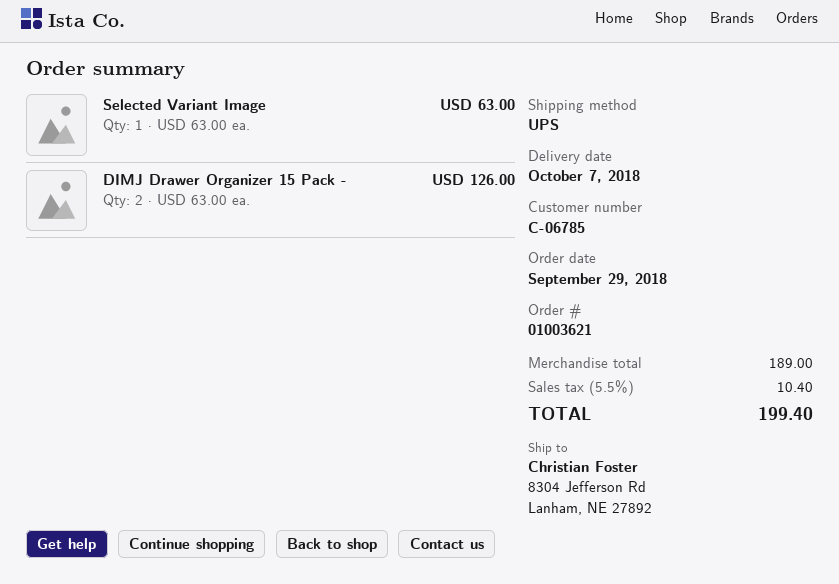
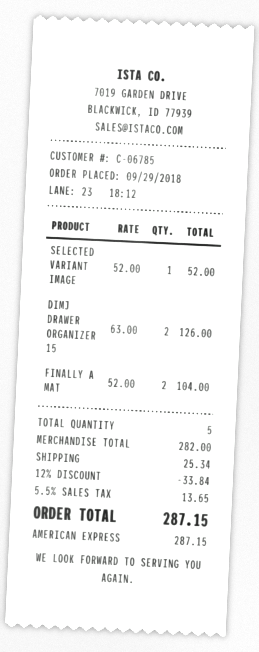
Selected Variant Image: 1 x 63.00 = 63.00 -> 1 x 52.00 = 52.00
FINALLY A MAT: none -> 2 x 52.00 = 104.00
subtotal: 189.00 -> 282.00
discount: none -> 12% = 33.84
shipping: none -> 25.34
tax: 5.5% = 10.40 -> 5.5% = 13.65
total: 199.40 -> 287.15

